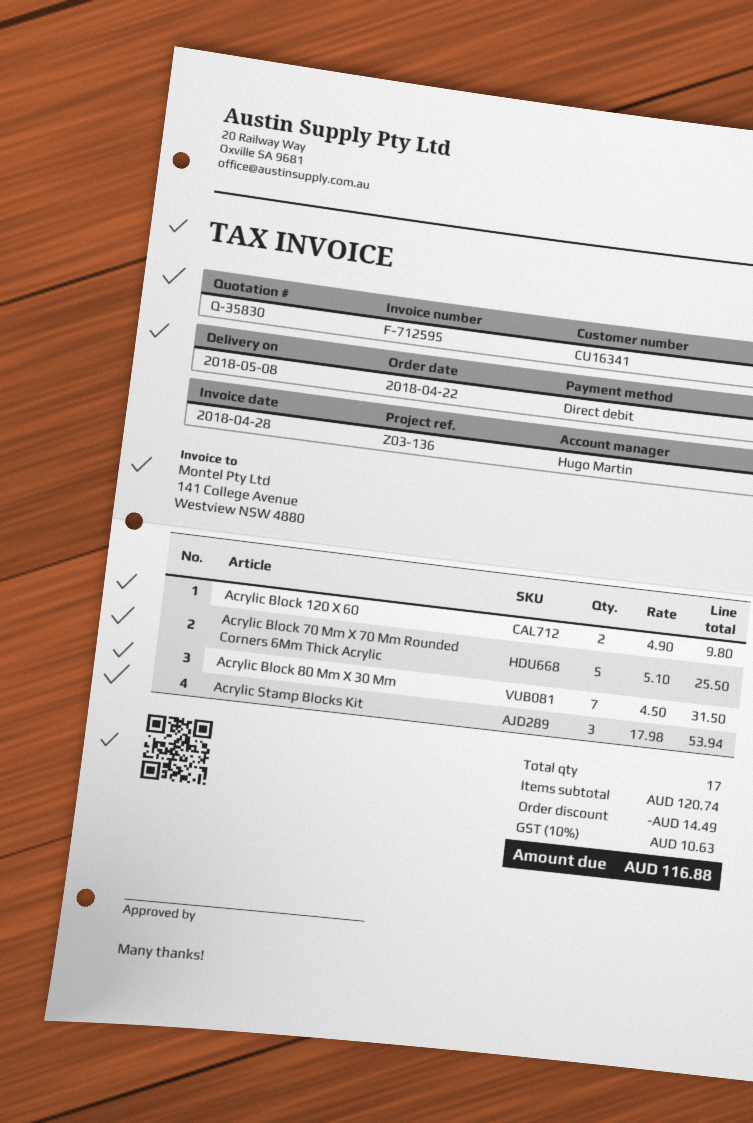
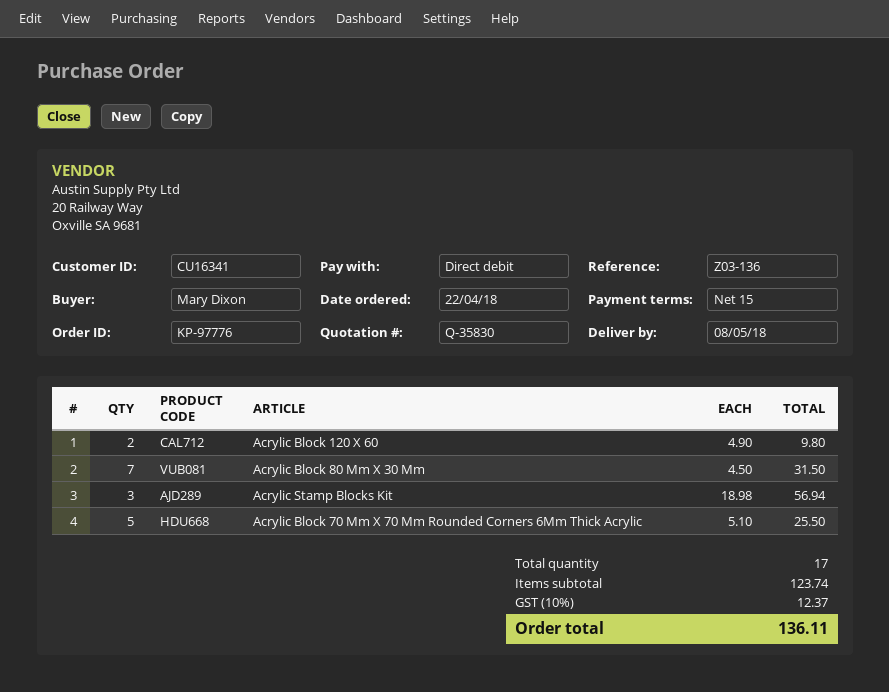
Acrylic Stamp Blocks Kit: 3 x 17.98 = 53.94 -> 3 x 18.98 = 56.94
subtotal: 120.74 -> 123.74
discount: 14.49 -> none
tax: 10% = 10.63 -> 10% = 12.37
total: 116.88 -> 136.11

